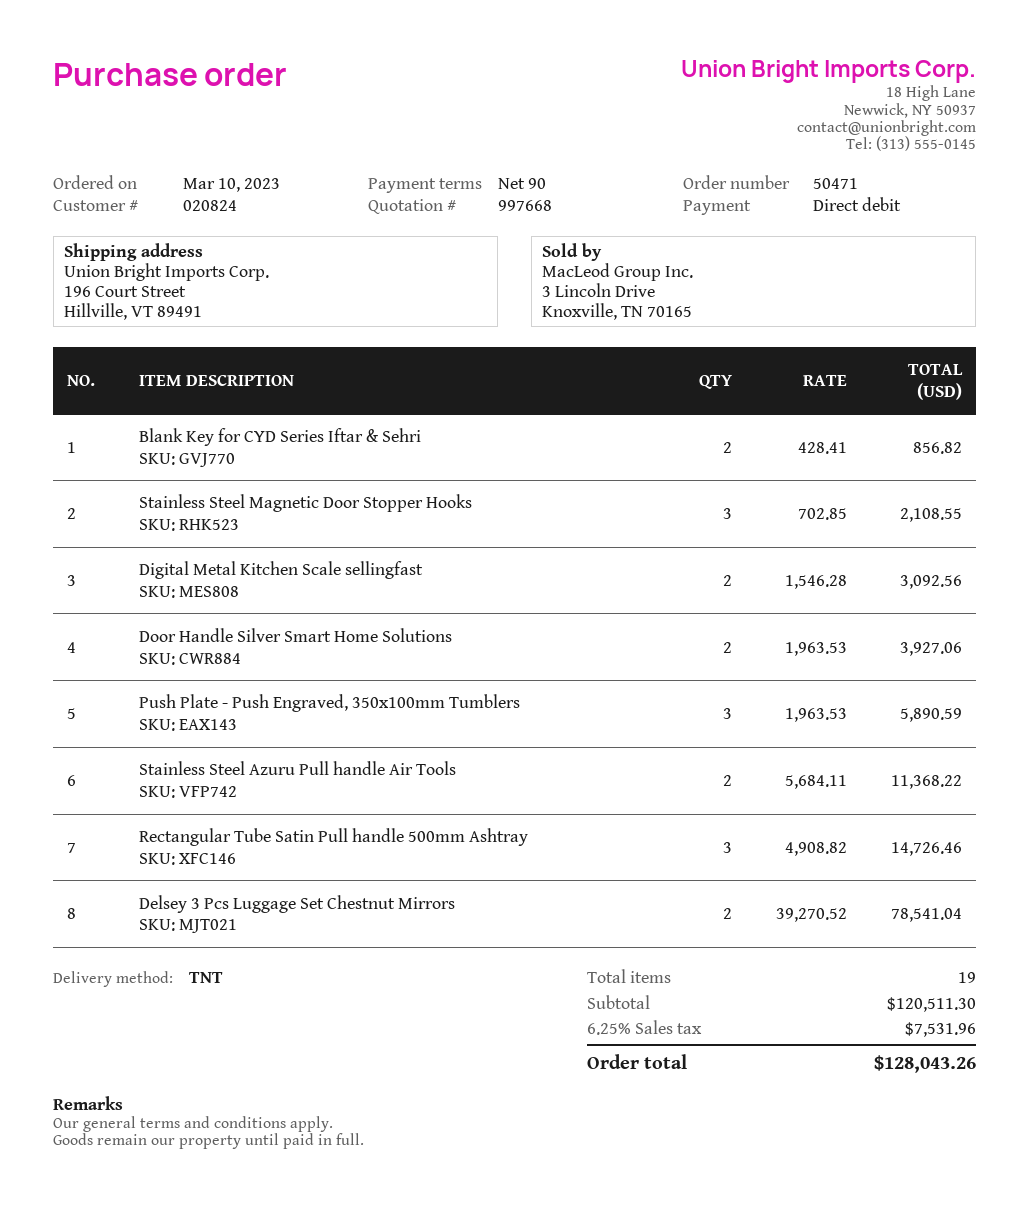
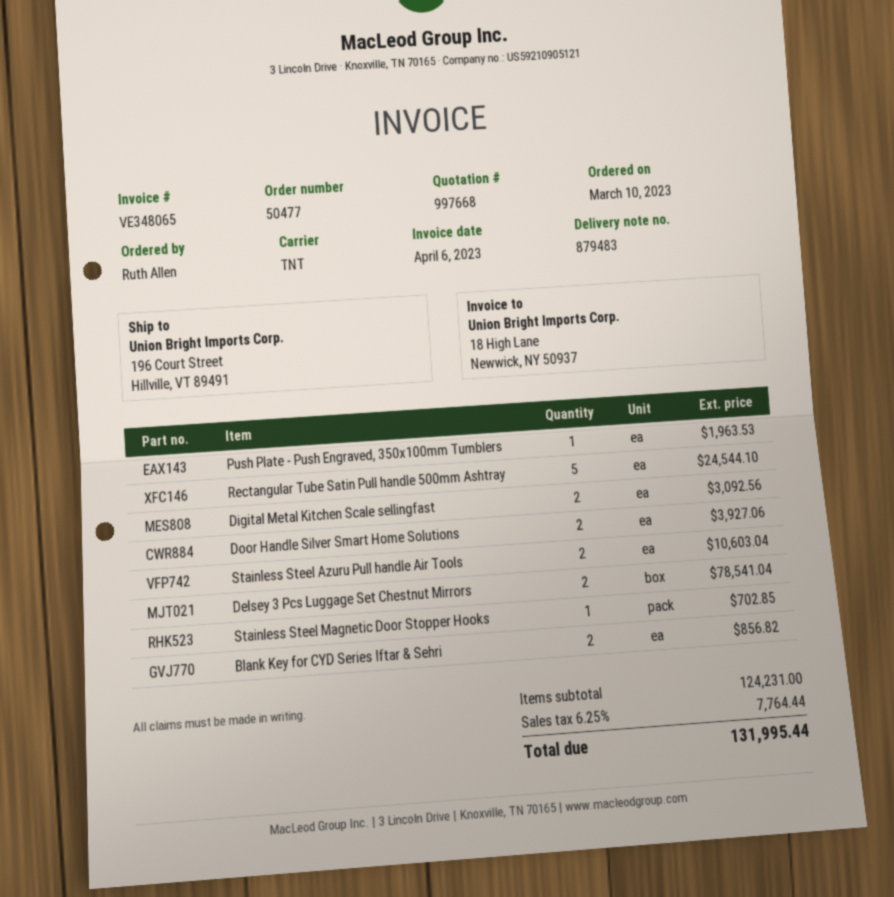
order number: 50471 -> 50477
Stainless Steel Magnetic Door Stopper Hooks: 3 for 2108.55 -> 1 for 702.85
Push Plate - Push Engraved, 350x100mm Tumblers: 3 for 5890.59 -> 1 for 1963.53
Stainless Steel Azuru Pull handle Air Tools: 2 for 11368.22 -> 2 for 10603.04
Rectangular Tube Satin Pull handle 500mm Ashtray: 3 for 14726.46 -> 5 for 24544.10
subtotal: 120511.30 -> 124231.00
tax: 6.25% = 7531.96 -> 6.25% = 7764.44
total: 128043.26 -> 131995.44

